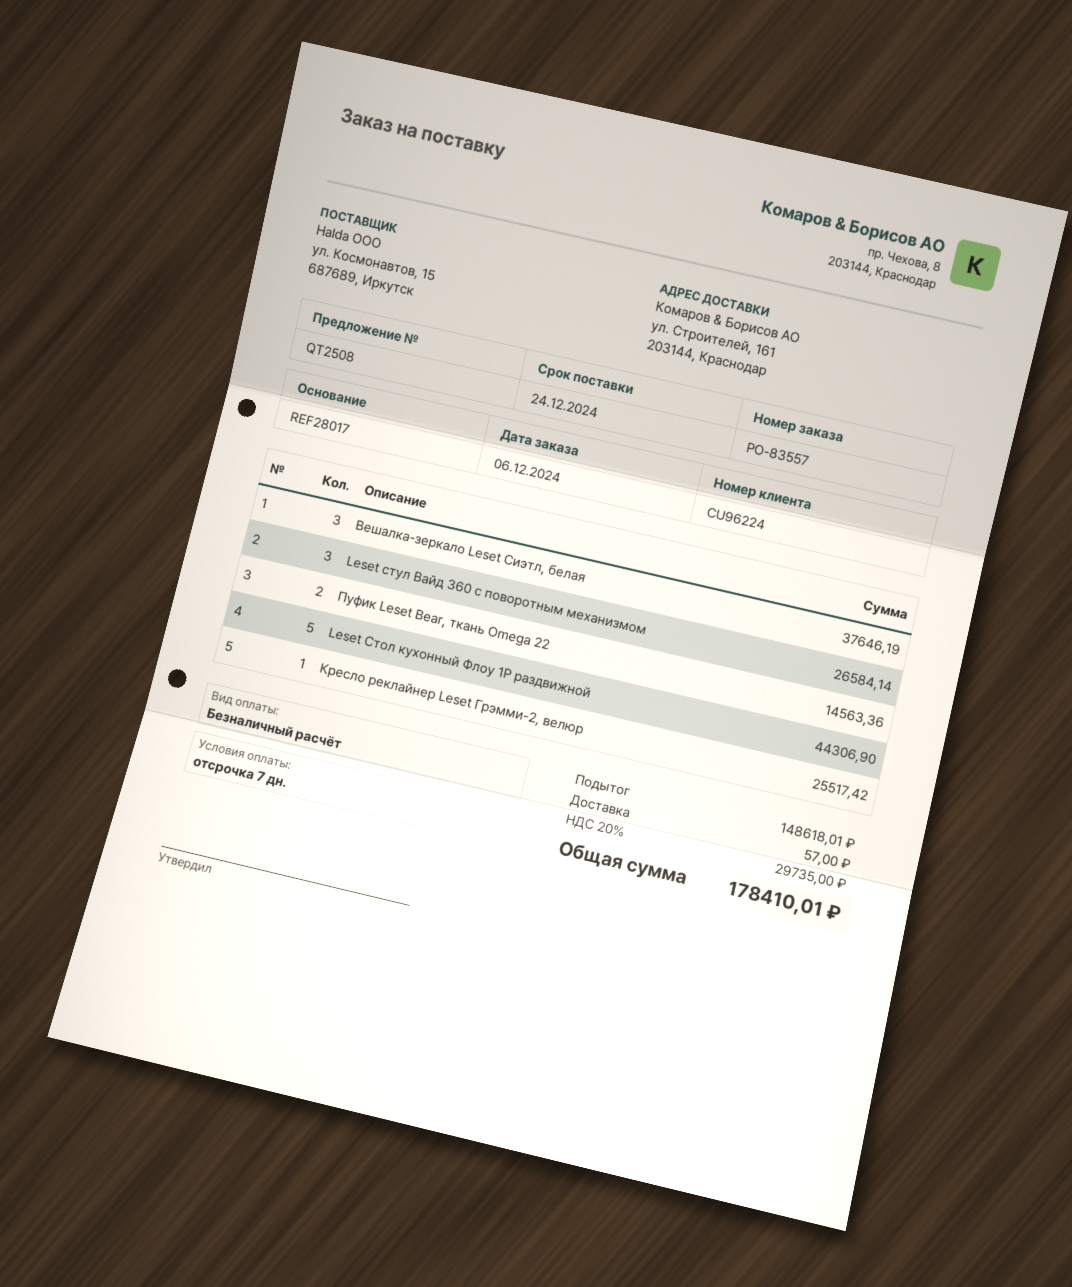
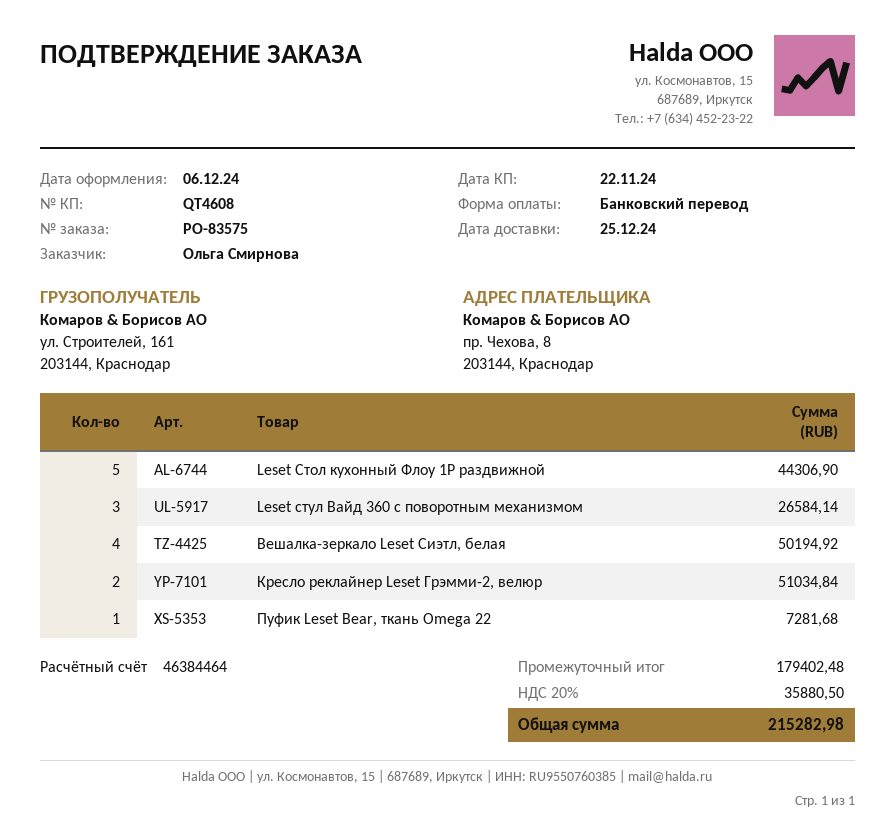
quote number: QT2508 -> QT4608
order number: PO-83557 -> PO-83575
delivery date: 2024-12-24 -> 2024-12-25
Вешалка-зеркало Leset Сиэтл, белая: 3 for 37646.19 -> 4 for 50194.92
Пуфик Leset Bear, ткань Omega 22: 2 for 14563.36 -> 1 for 7281.68
Кресло реклайнер Leset Грэмми-2, велюр: 1 for 25517.42 -> 2 for 51034.84
subtotal: 148618.01 -> 179402.48
shipping: 57.00 -> none
tax: 20% = 29735.00 -> 20% = 35880.50
total: 178410.01 -> 215282.98

